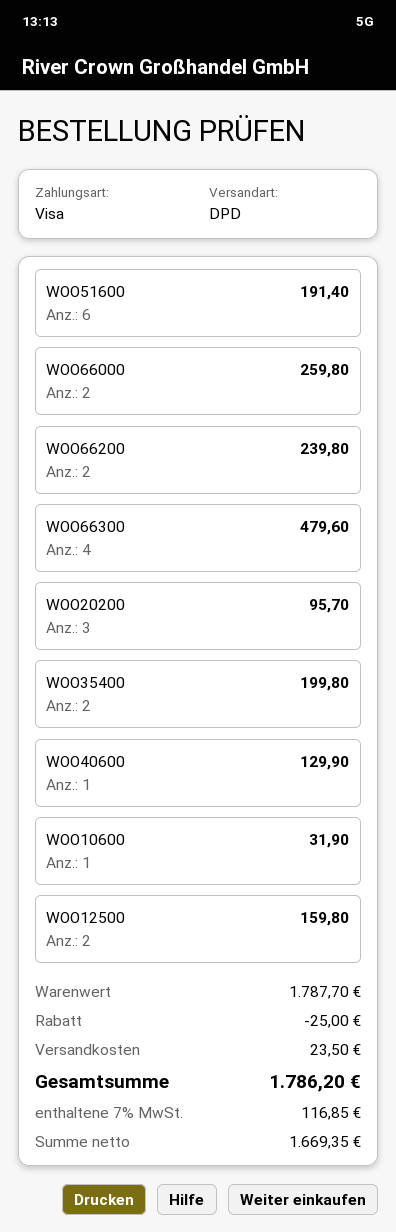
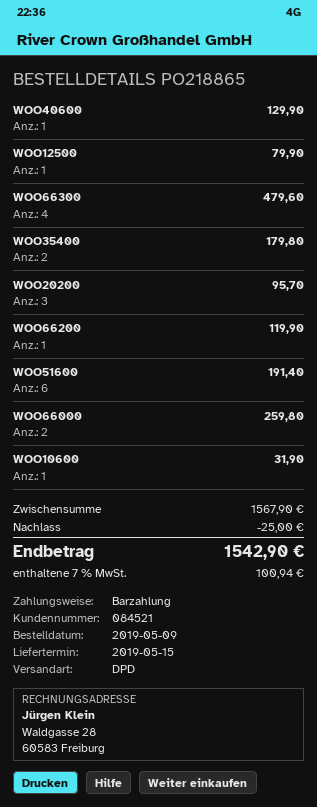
payment method: Visa -> cash
WOO66200: 2 for 239.80 -> 1 for 119.90
WOO35400: 2 for 199.80 -> 2 for 179.80
WOO12500: 2 for 159.80 -> 1 for 79.90
subtotal: 1787.70 -> 1567.90
shipping: 23.50 -> none
tax: 7% = 116.85 -> 7% = 100.94
total: 1786.20 -> 1542.90

